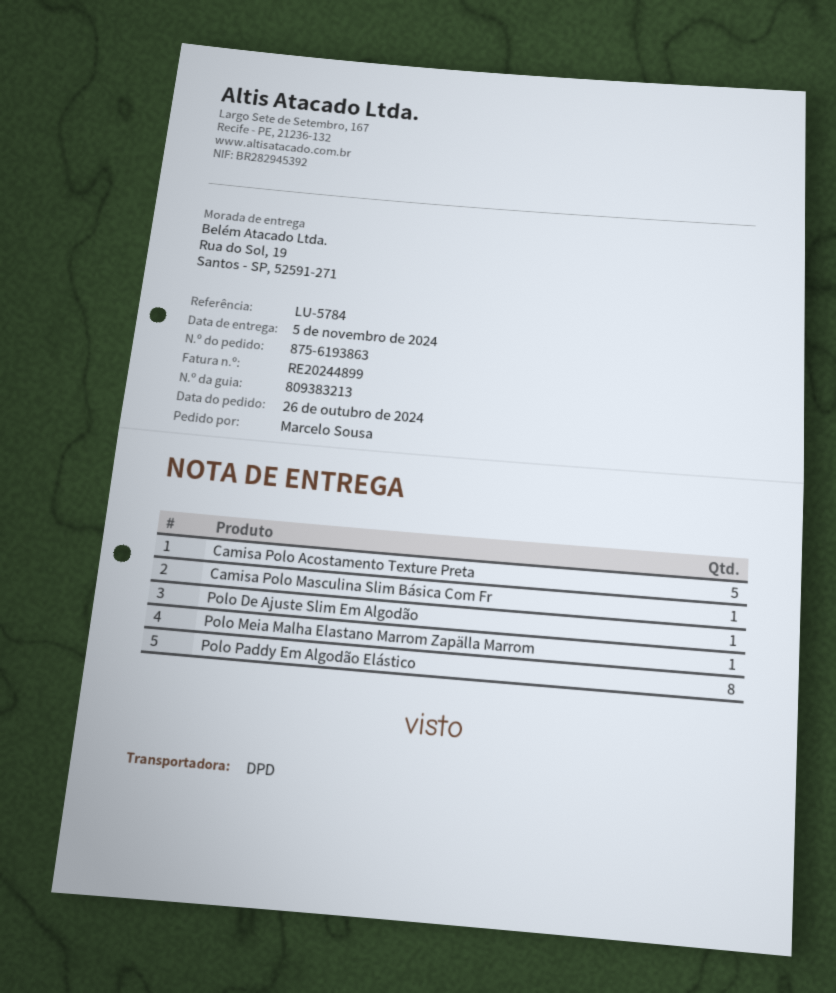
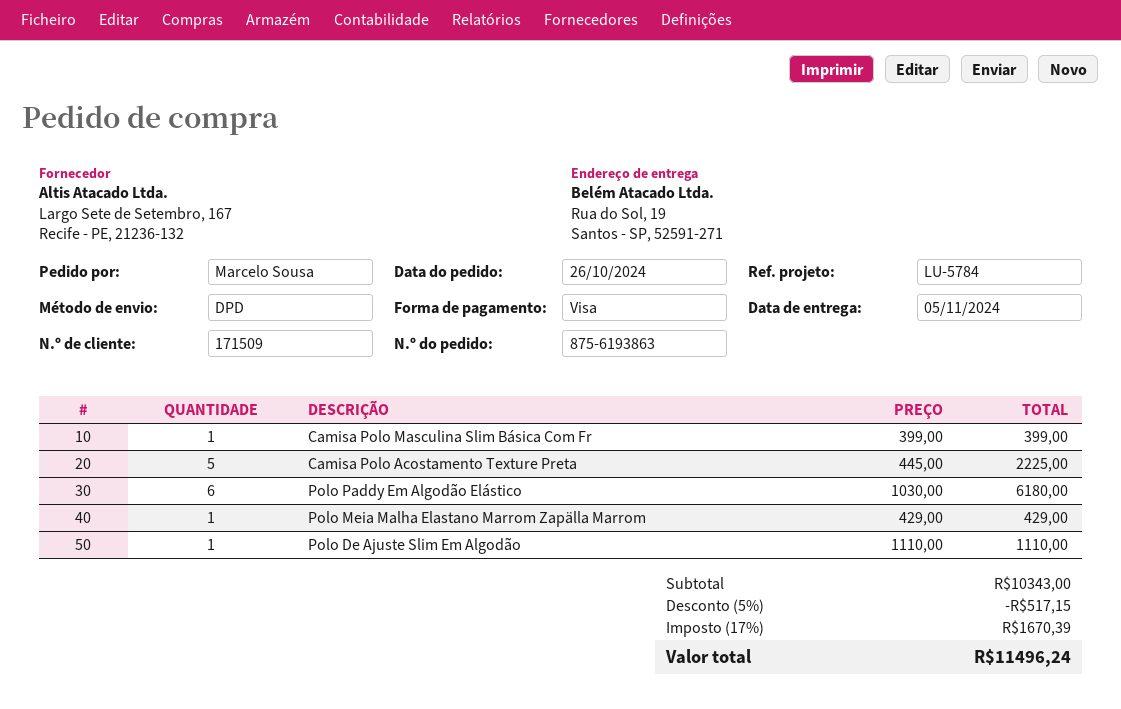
Polo Paddy Em Algodão Elástico: 8 -> 6

